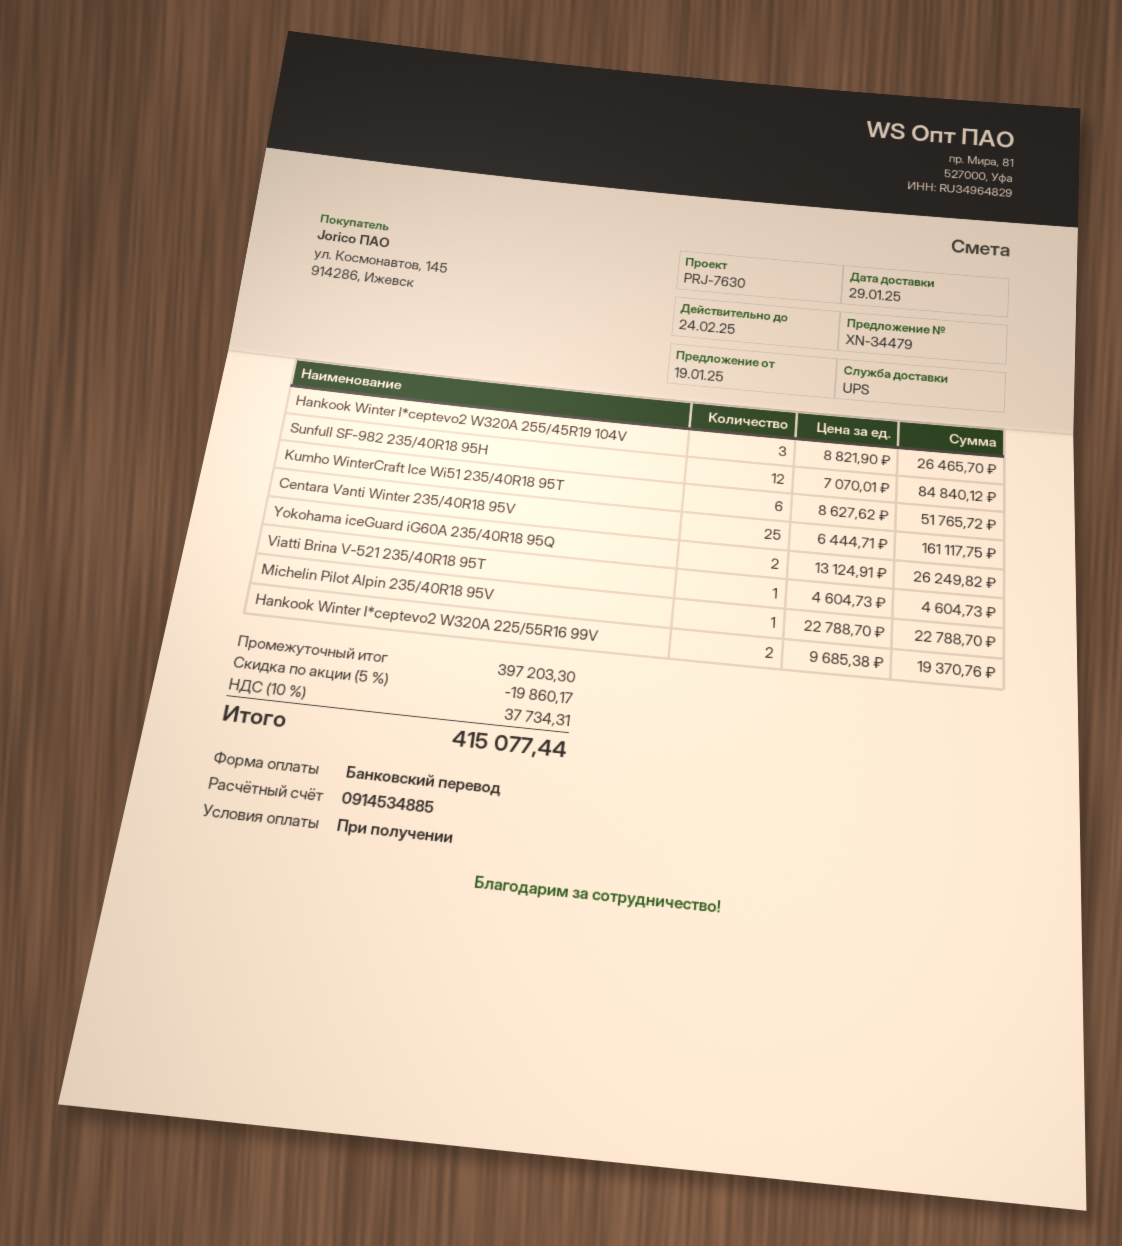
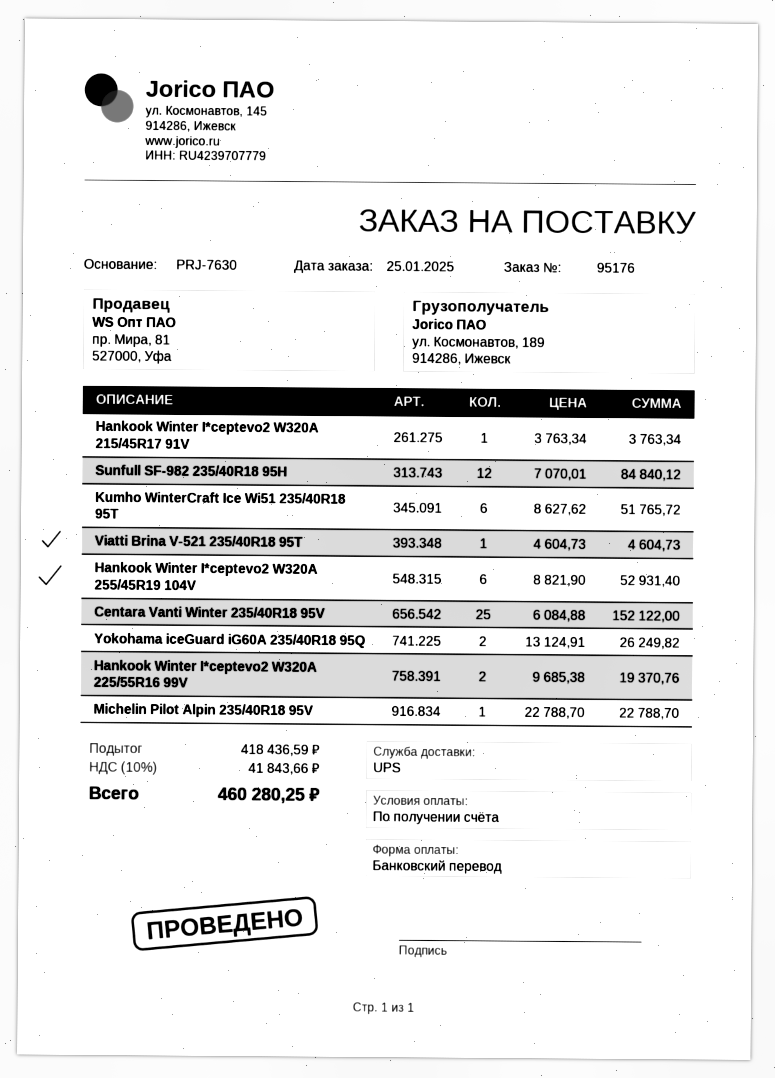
Hankook Winter I*ceptevo2 W320A 255/45R19 104V: 3 x 8821.90 = 26465.70 -> 6 x 8821.90 = 52931.40
Centara Vanti Winter 235/40R18 95V: 25 x 6444.71 = 161117.75 -> 25 x 6084.88 = 152122.00
Hankook Winter I*ceptevo2 W320A 215/45R17 91V: none -> 1 x 3763.34 = 3763.34
subtotal: 397203.30 -> 418436.59
discount: 5% = 19860.17 -> none
tax: 10% = 37734.31 -> 10% = 41843.66
total: 415077.44 -> 460280.25

